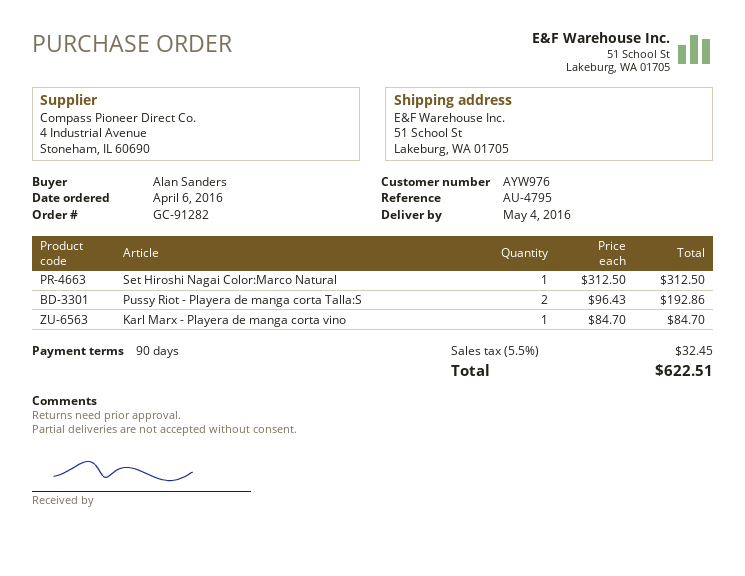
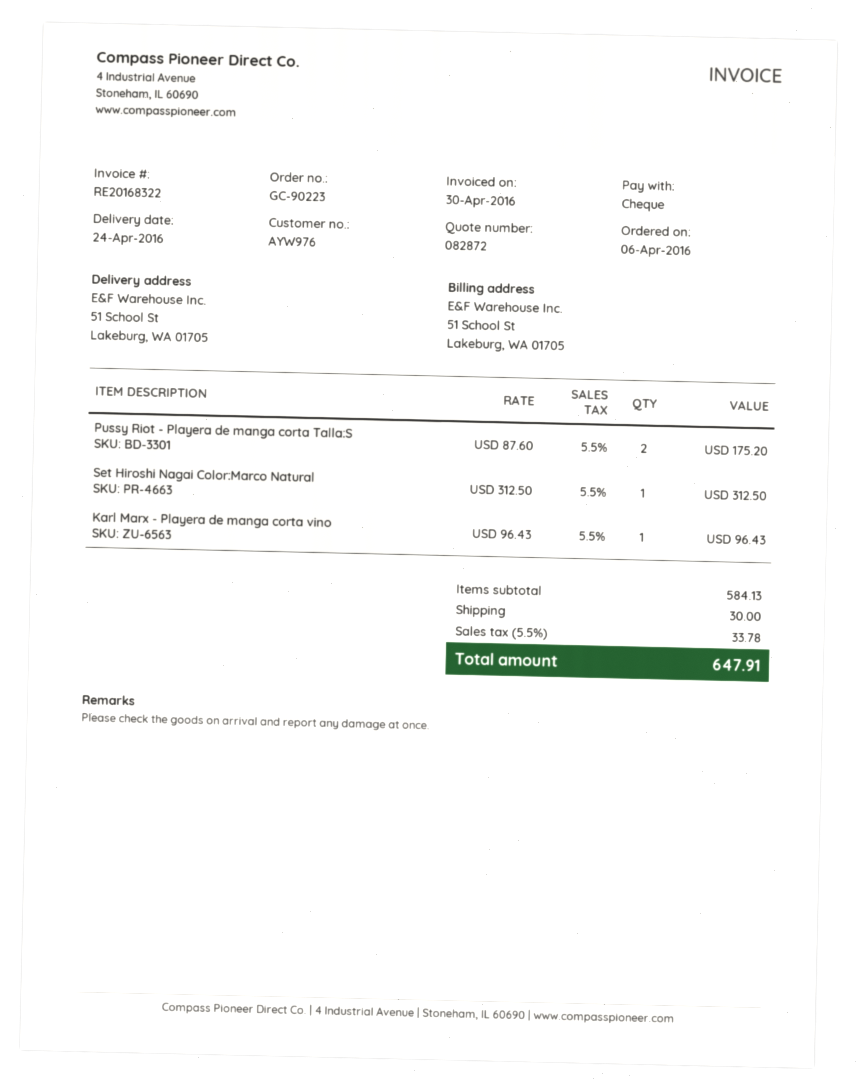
order number: GC-91282 -> GC-90223
delivery date: 2016-05-04 -> 2016-04-24
Pussy Riot - Playera de manga corta Talla:S: 2 x 96.43 = 192.86 -> 2 x 87.60 = 175.20
Karl Marx - Playera de manga corta vino: 1 x 84.70 = 84.70 -> 1 x 96.43 = 96.43
shipping: none -> 30.00
tax: 5.5% = 32.45 -> 5.5% = 33.78
total: 622.51 -> 647.91

